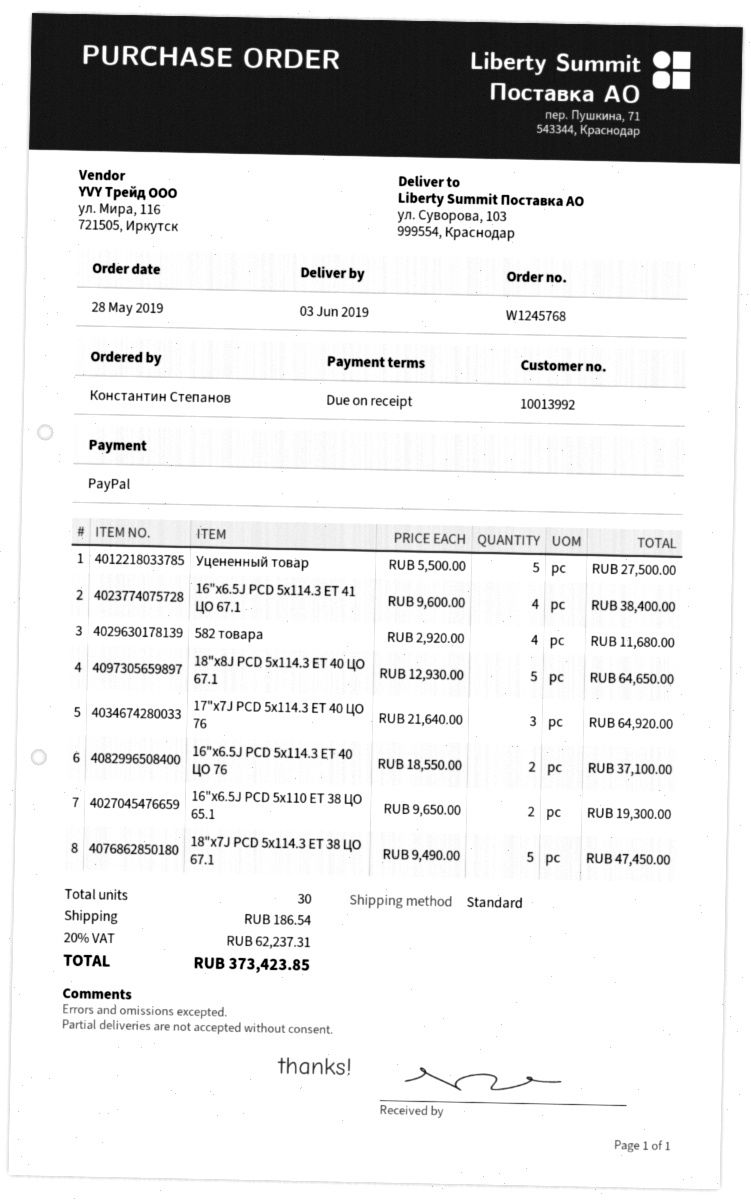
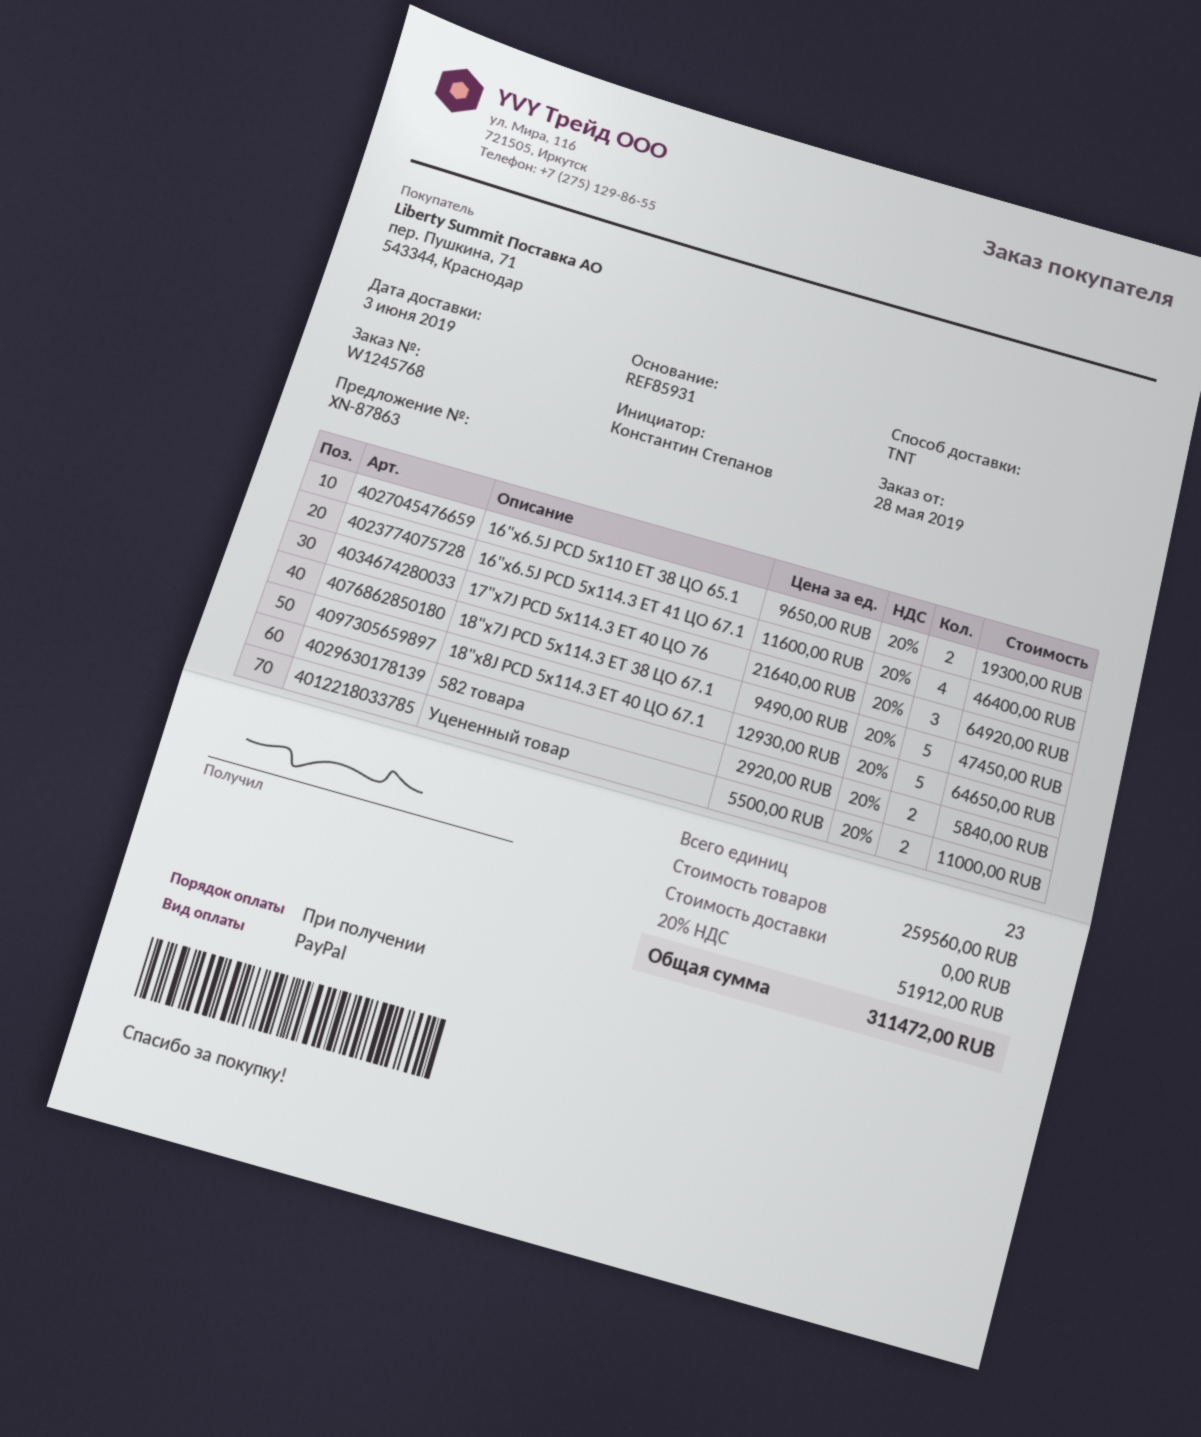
shipping method: standard -> TNT
Уцененный товар: 5 x 5500.00 = 27500.00 -> 2 x 5500.00 = 11000.00
16"x6.5J PCD 5x114.3 ЕТ 41 ЦО 67.1: 4 x 9600.00 = 38400.00 -> 4 x 11600.00 = 46400.00
582 товара: 4 x 2920.00 = 11680.00 -> 2 x 2920.00 = 5840.00
16"x6.5J PCD 5x114.3 ЕТ 40 ЦО 76: 2 x 18550.00 = 37100.00 -> none
total quantity: 30 -> 23
shipping: 186.54 -> 0.00
tax: 20% = 62237.31 -> 20% = 51912.00
total: 373423.85 -> 311472.00

